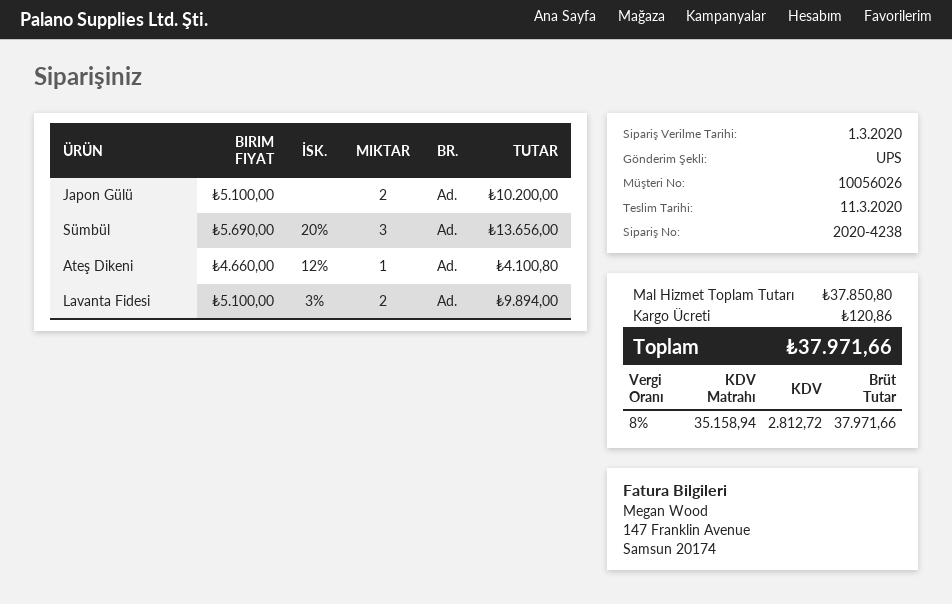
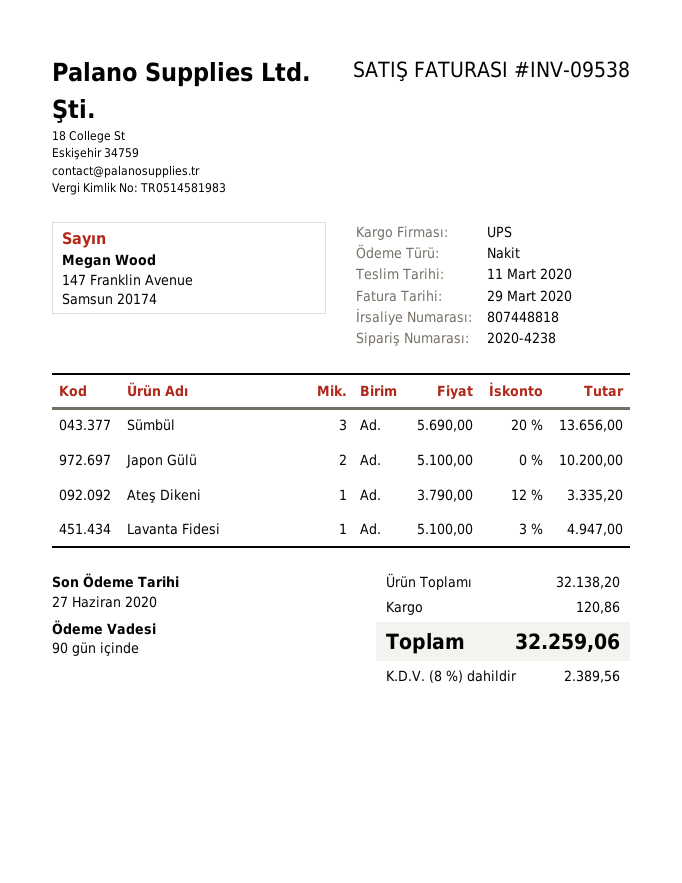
Ateş Dikeni: 1 x 4660.00 - 12% = 4100.80 -> 1 x 3790.00 - 12% = 3335.20
Lavanta Fidesi: 2 x 5100.00 - 3% = 9894.00 -> 1 x 5100.00 - 3% = 4947.00
subtotal: 37850.80 -> 32138.20
tax: 8% = 2812.72 -> 8% = 2389.56
total: 37971.66 -> 32259.06

